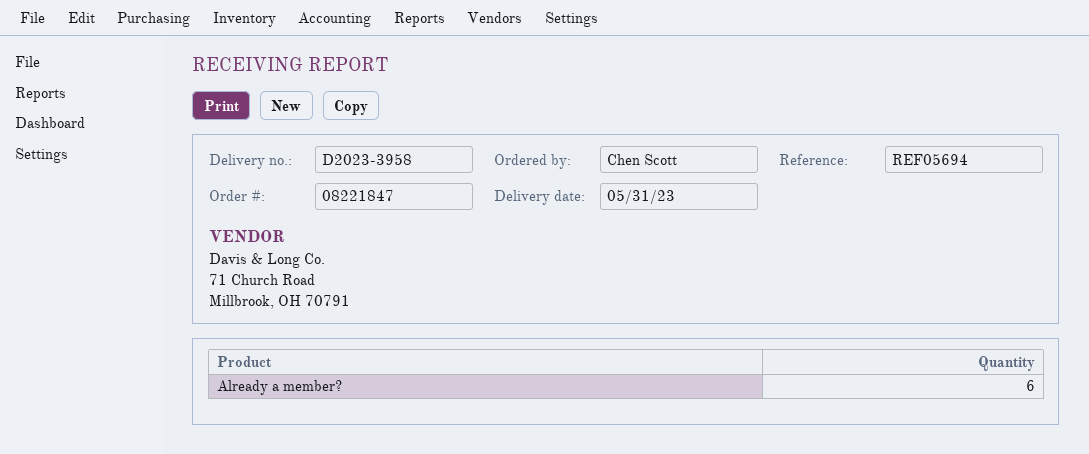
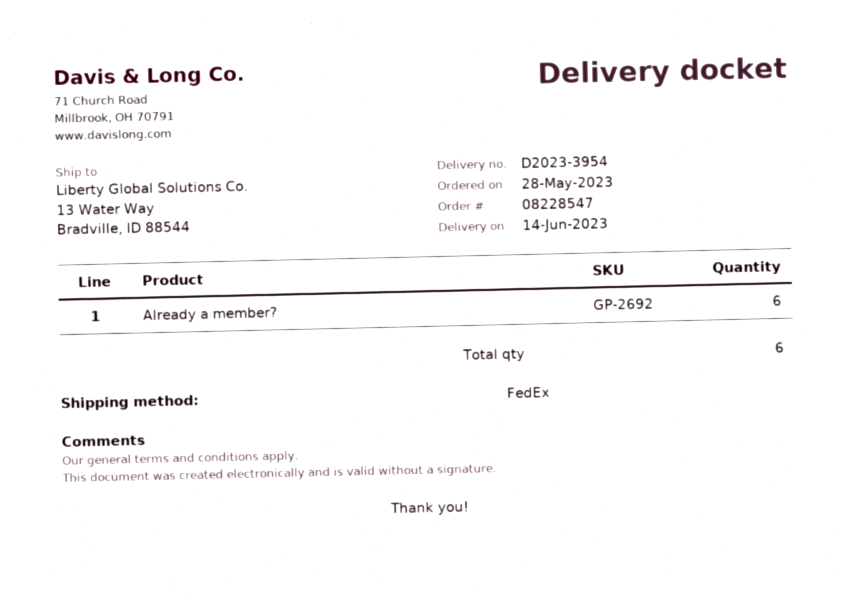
order number: 08221847 -> 08228547
delivery note number: D2023-3958 -> D2023-3954
delivery date: 2023-05-31 -> 2023-06-14

